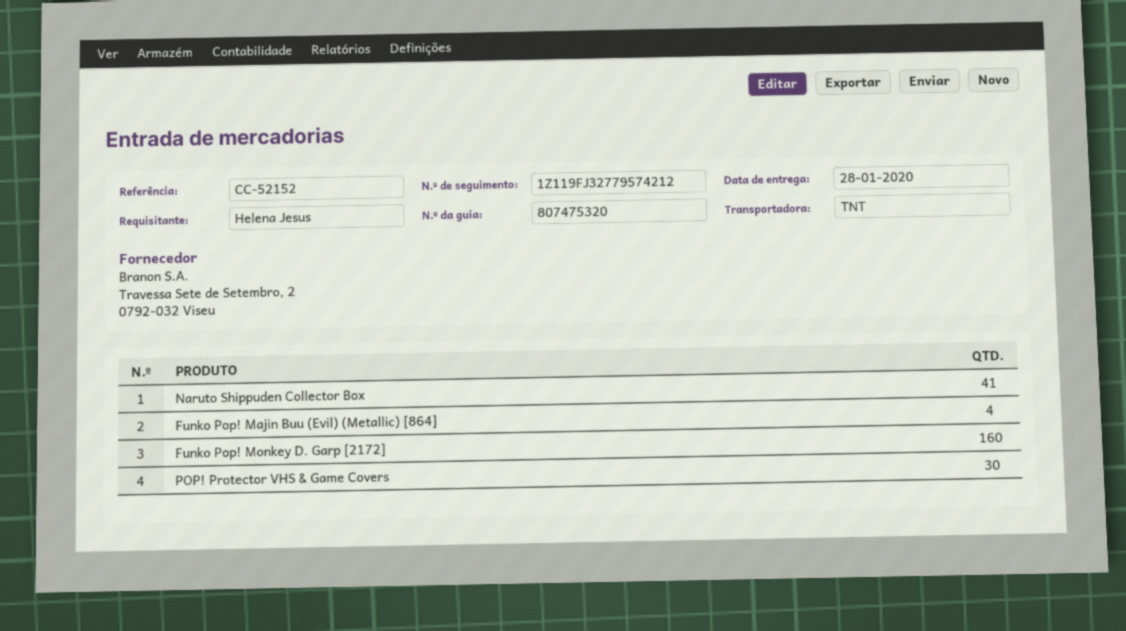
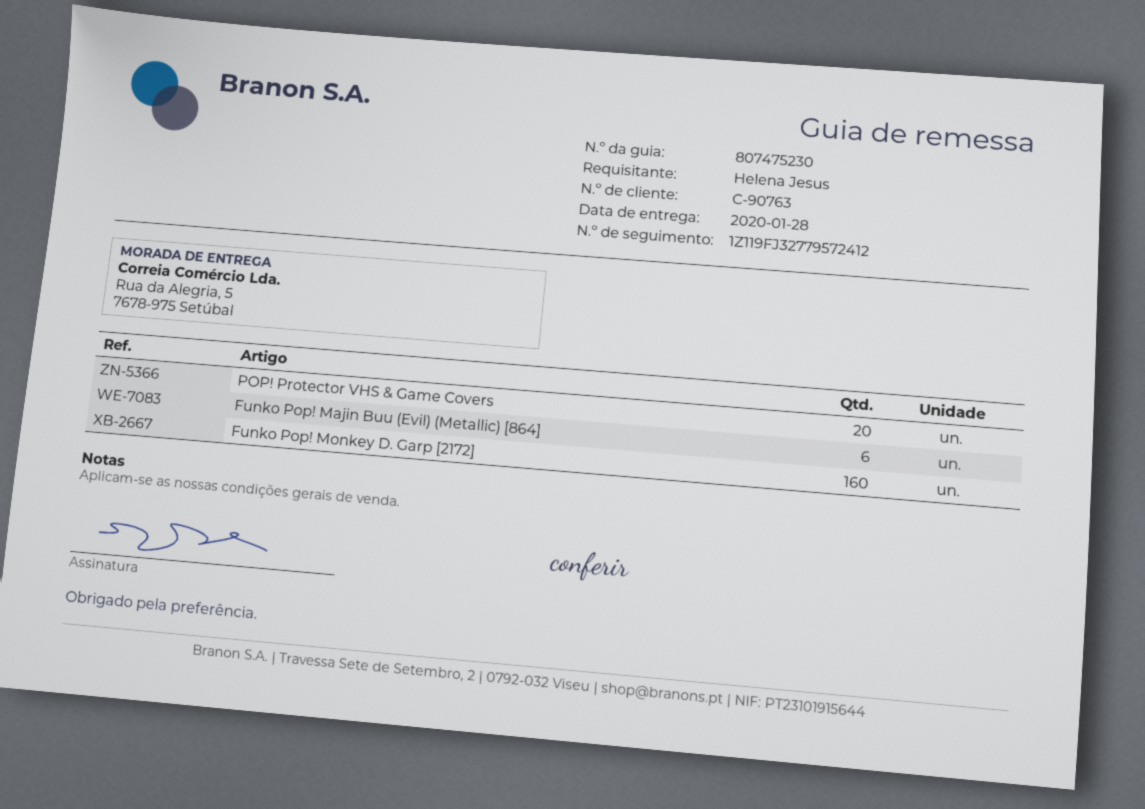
delivery note number: 807475320 -> 807475230
tracking number: 1Z119FJ32779574212 -> 1Z119FJ32779572412
Naruto Shippuden Collector Box: 41 -> none
Funko Pop! Majin Buu (Evil) (Metallic) [864]: 4 -> 6
POP! Protector VHS & Game Covers: 30 -> 20

